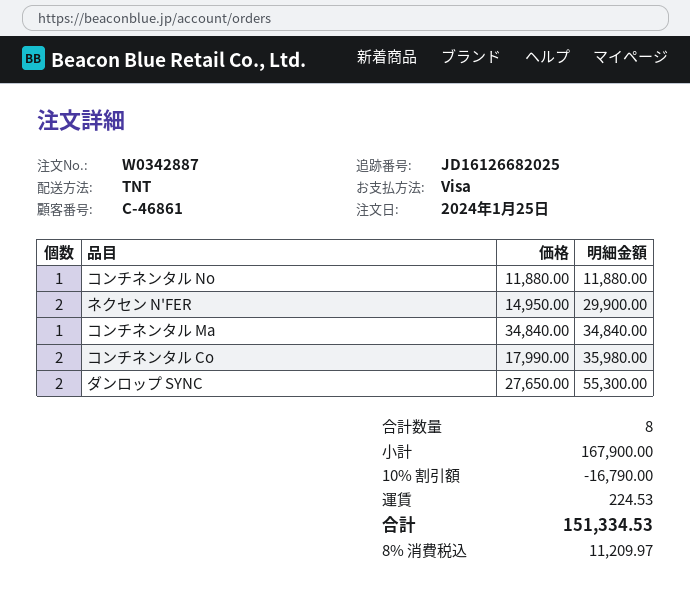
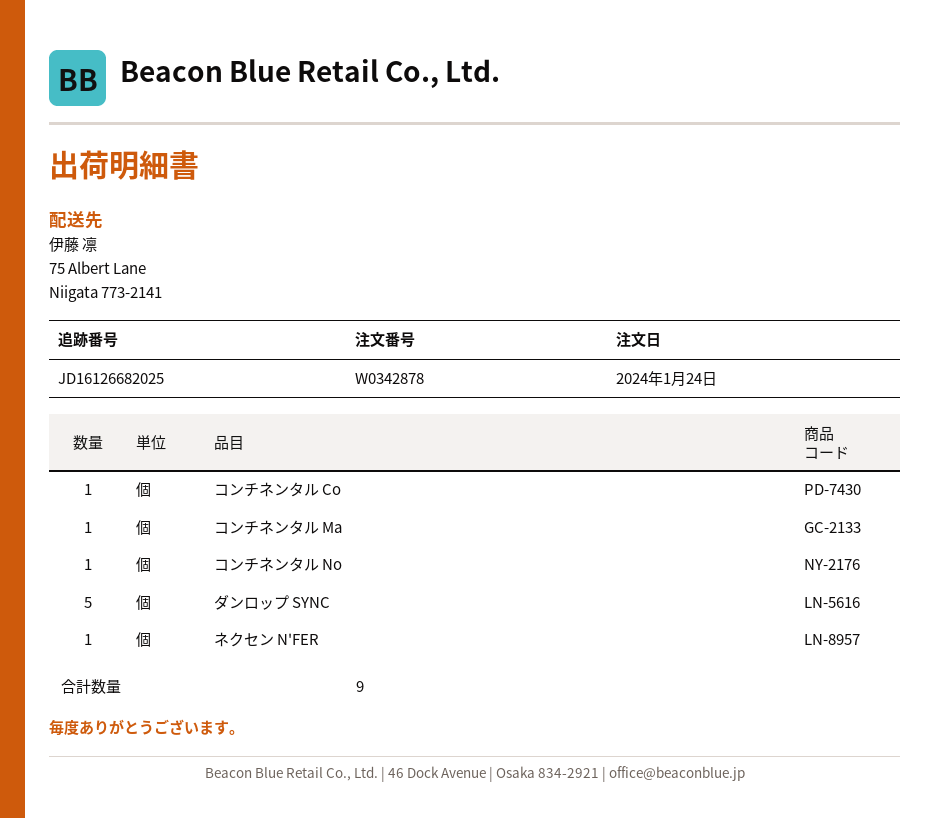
order number: W0342887 -> W0342878
order date: 2024-01-25 -> 2024-01-24
ネクセン N'FER: 2 -> 1
コンチネンタル Co: 2 -> 1
ダンロップ SYNC: 2 -> 5
total quantity: 8 -> 9

